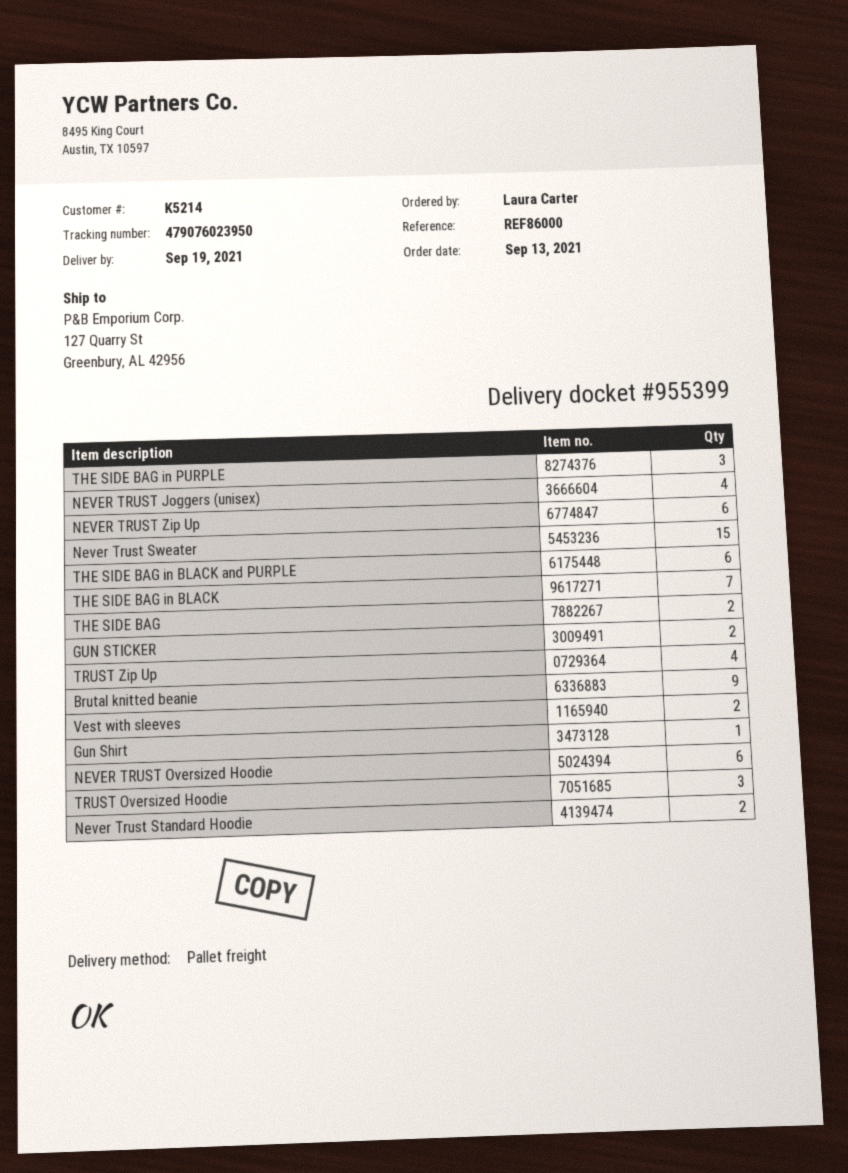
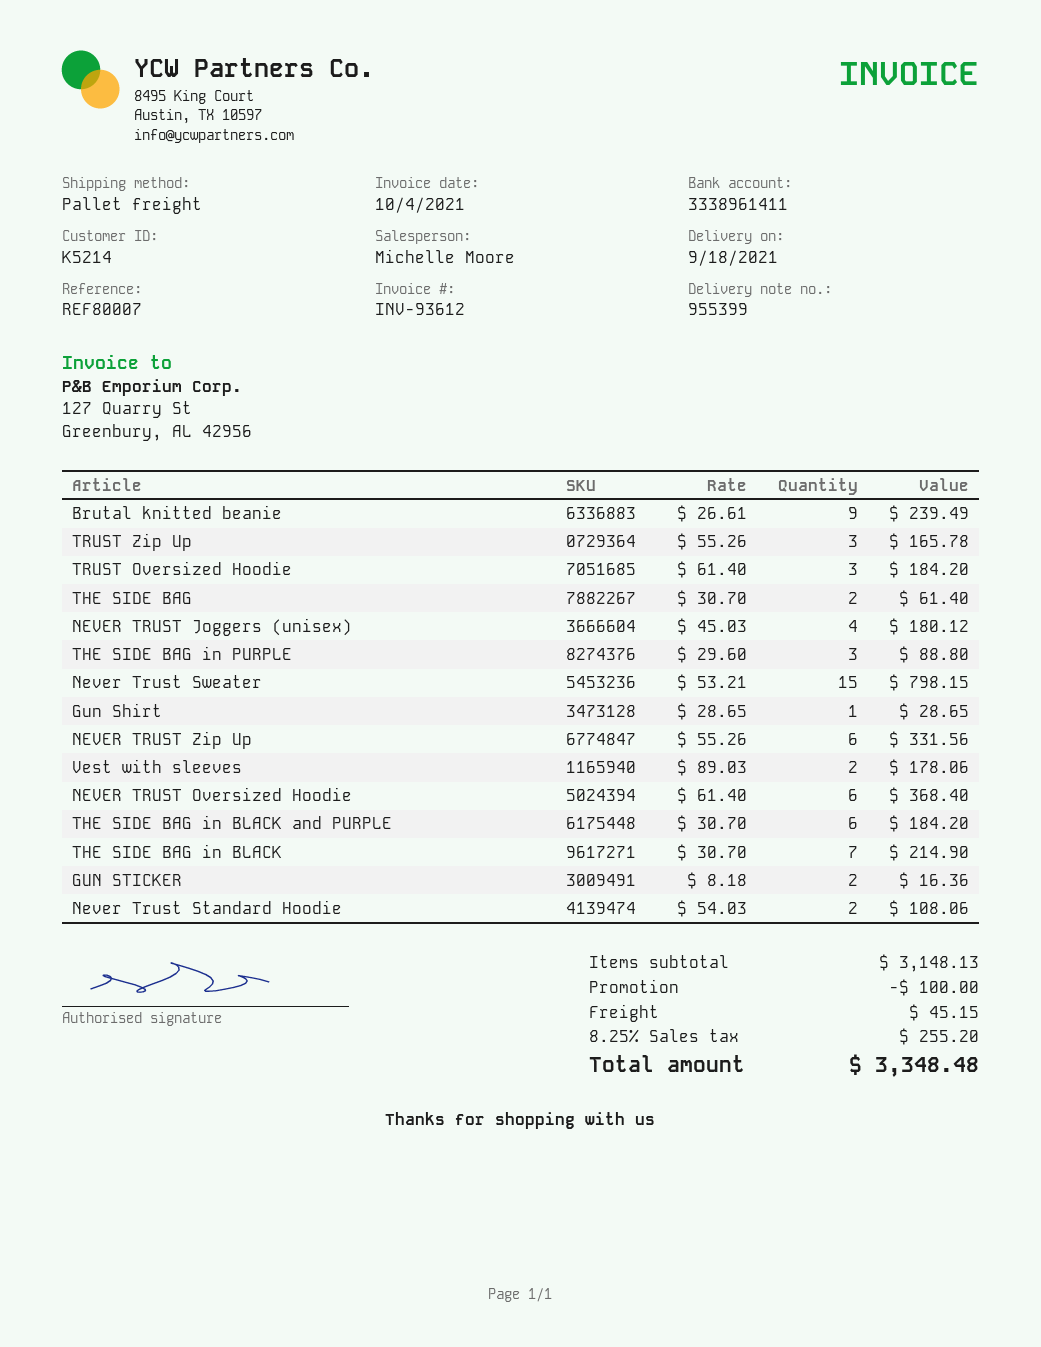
delivery date: 2021-09-19 -> 2021-09-18
reference: REF86000 -> REF80007
TRUST Zip Up: 4 -> 3

